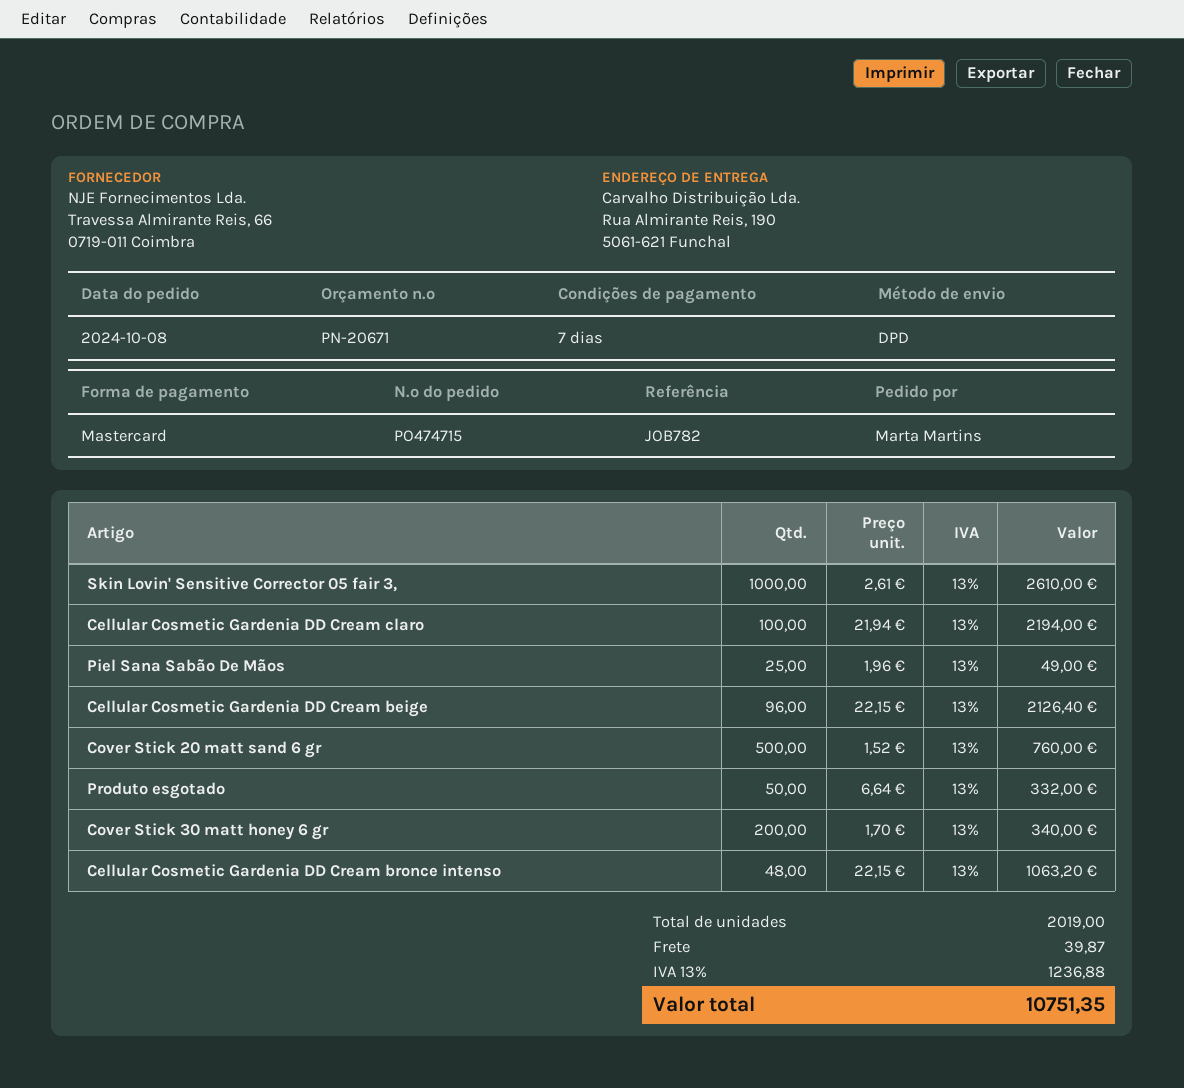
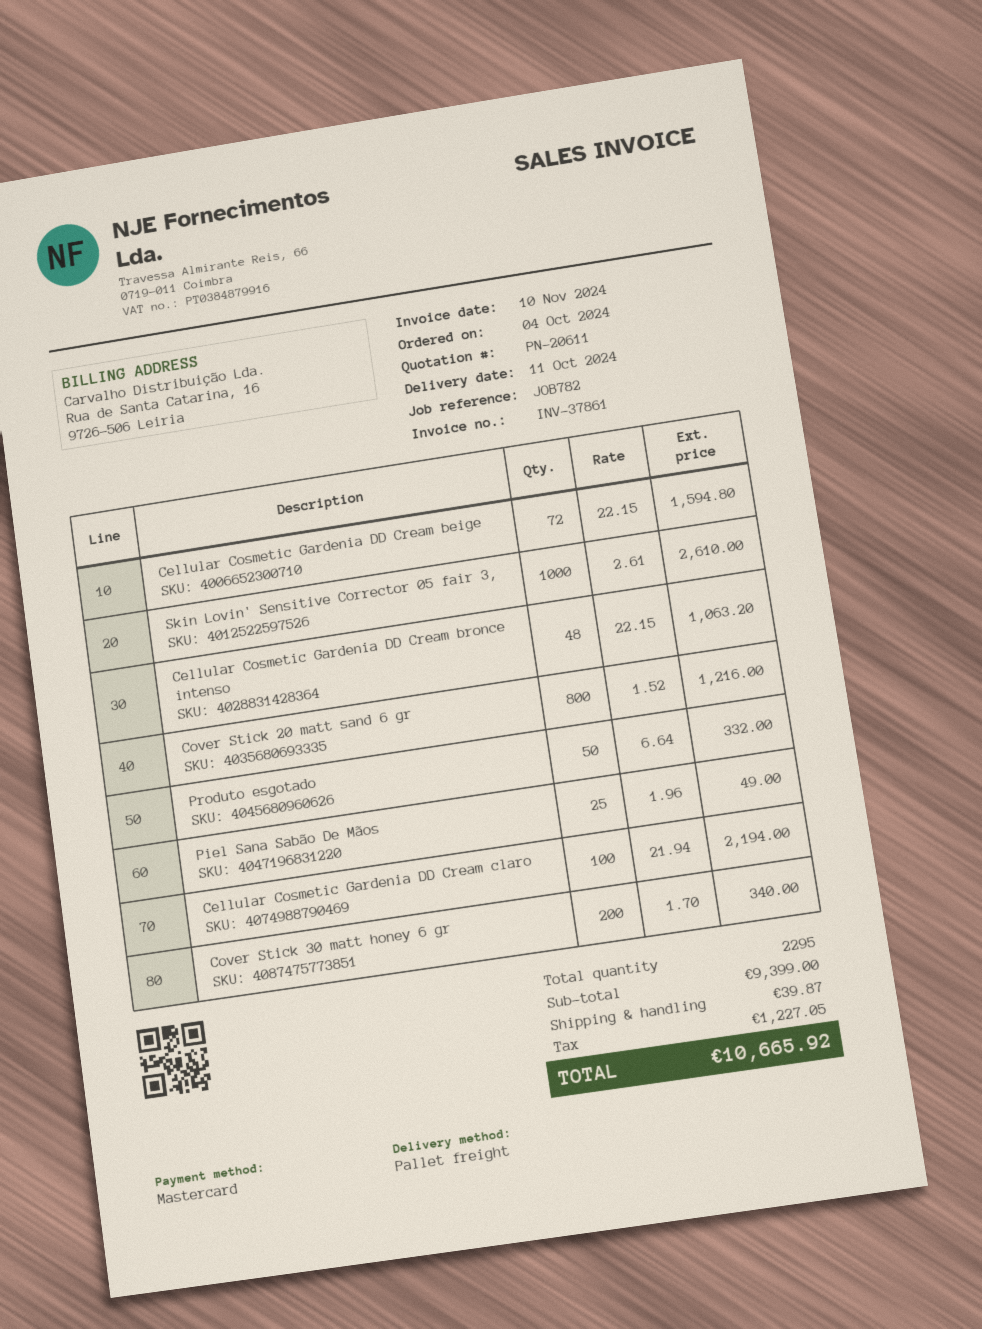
quote number: PN-20671 -> PN-20611
order date: 2024-10-08 -> 2024-10-04
shipping method: DPD -> pallet freight
Cellular Cosmetic Gardenia DD Cream beige: 96 x 22.15 = 2126.40 -> 72 x 22.15 = 1594.80
Cover Stick 20 matt sand 6 gr: 500 x 1.52 = 760.00 -> 800 x 1.52 = 1216.00
total quantity: 2019 -> 2295
tax: 1236.88 -> 1227.05
total: 10751.35 -> 10665.92

